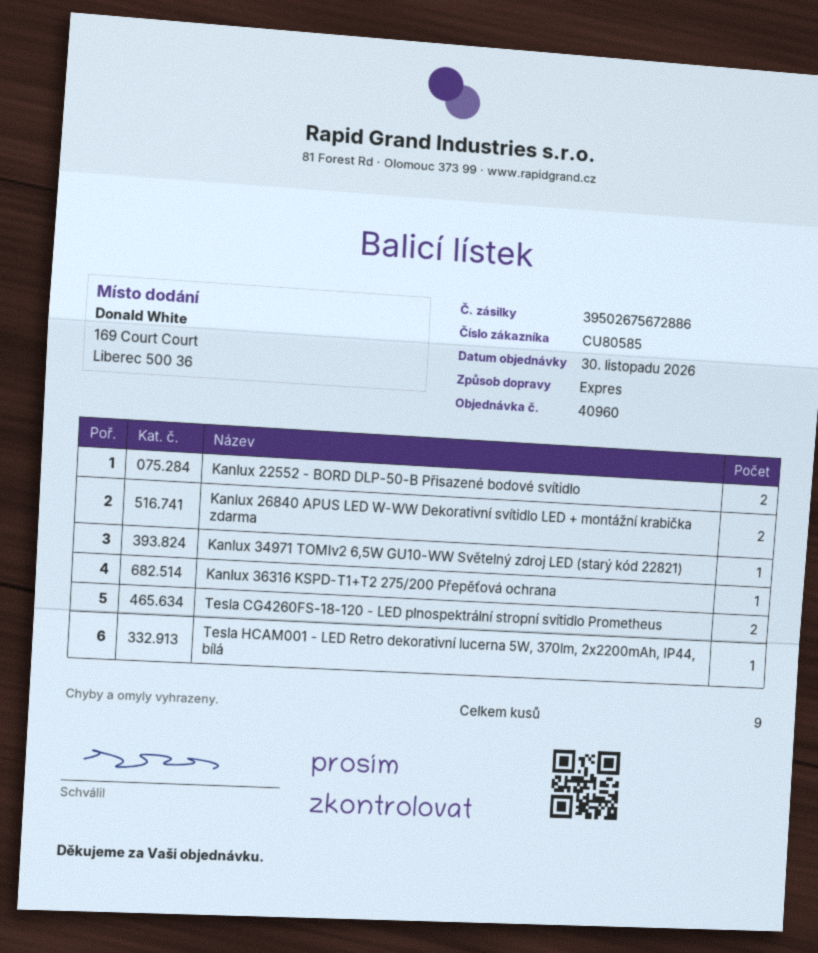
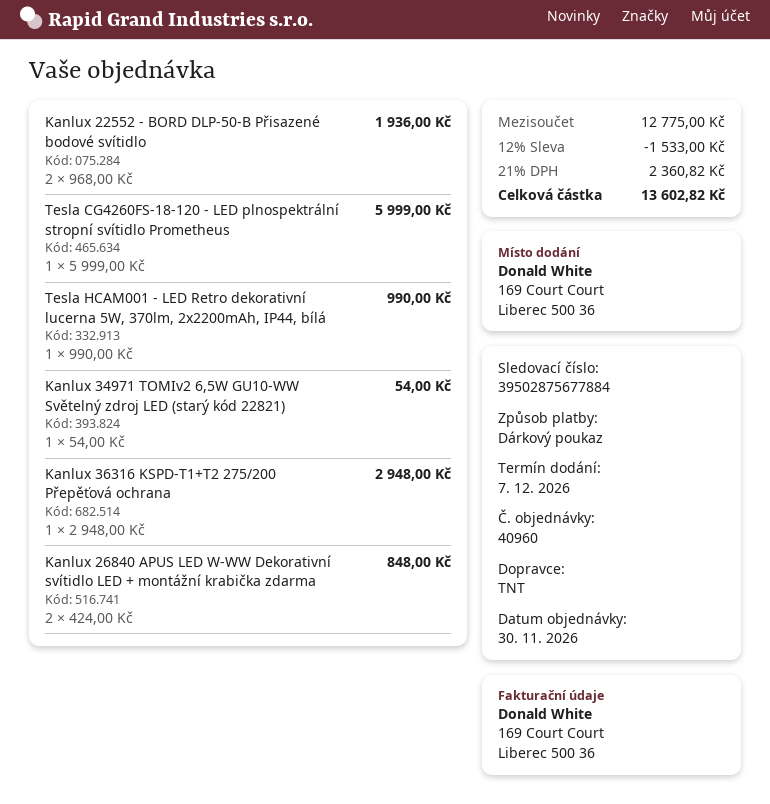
shipping method: express -> TNT
tracking number: 39502675672886 -> 39502875677884
Tesla CG4260FS-18-120 - LED plnospektrální stropní svítidlo Prometheus: 2 -> 1

